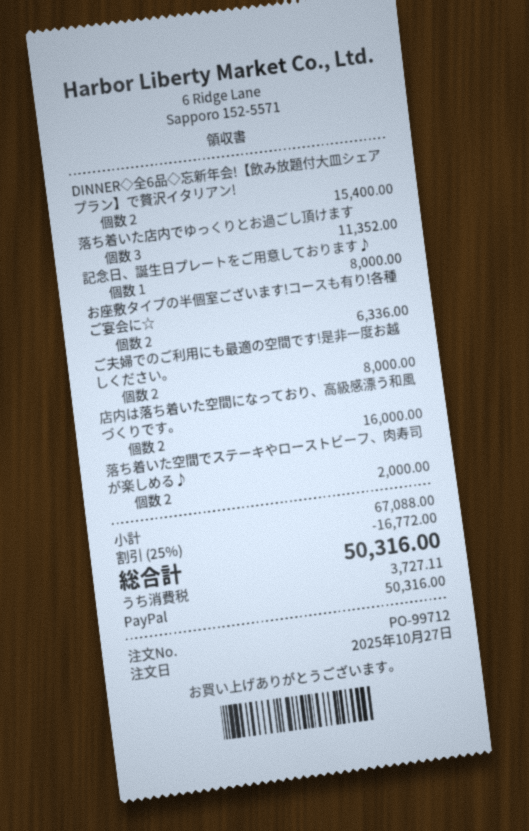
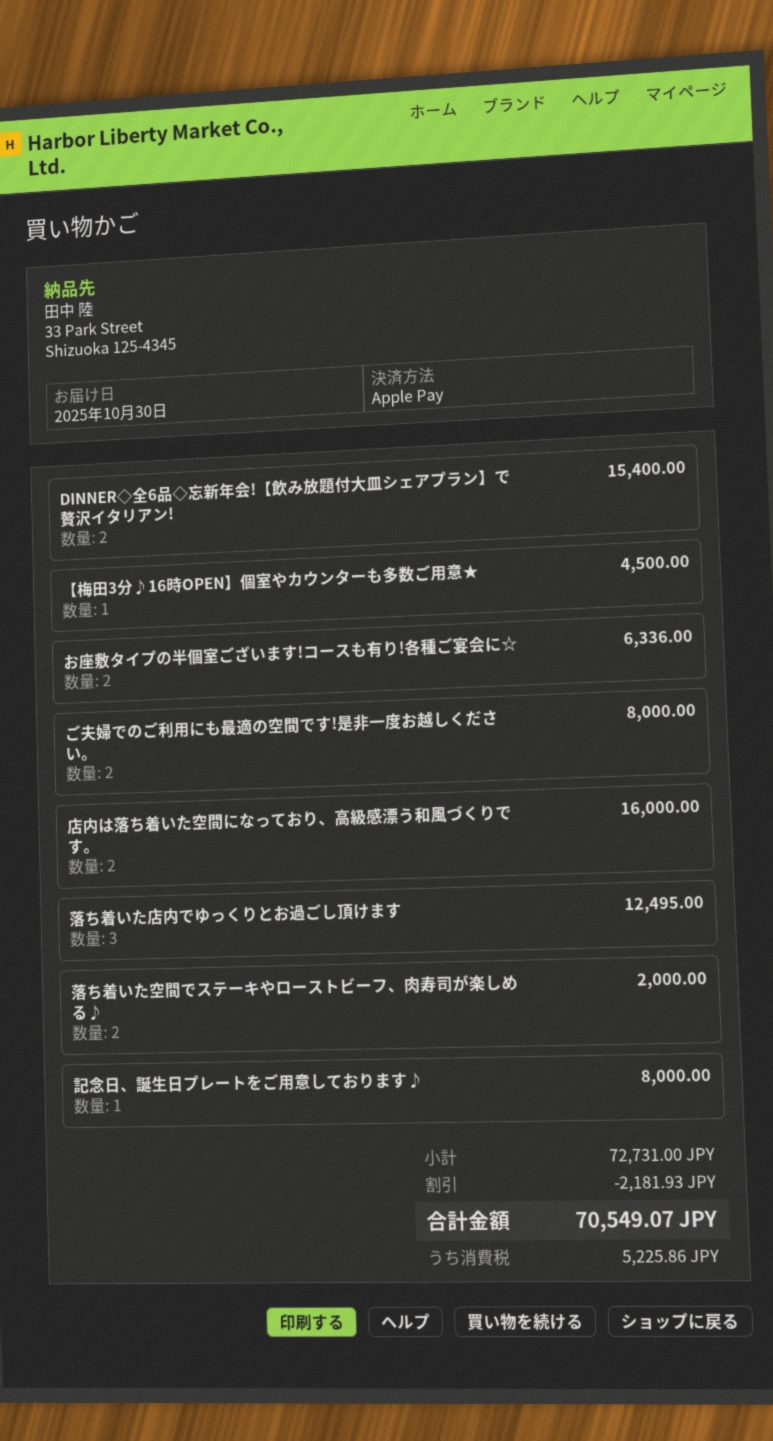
payment method: PayPal -> Apple Pay
落ち着いた店内でゆっくりとお過ごし頂けます: 3 for 11352.00 -> 3 for 12495.00
【梅田3分♪16時OPEN】個室やカウンターも多数ご用意★: none -> 1 for 4500.00
subtotal: 67088.00 -> 72731.00
discount: 16772.00 -> 2181.93
tax: 3727.11 -> 5225.86
total: 50316.00 -> 70549.07

